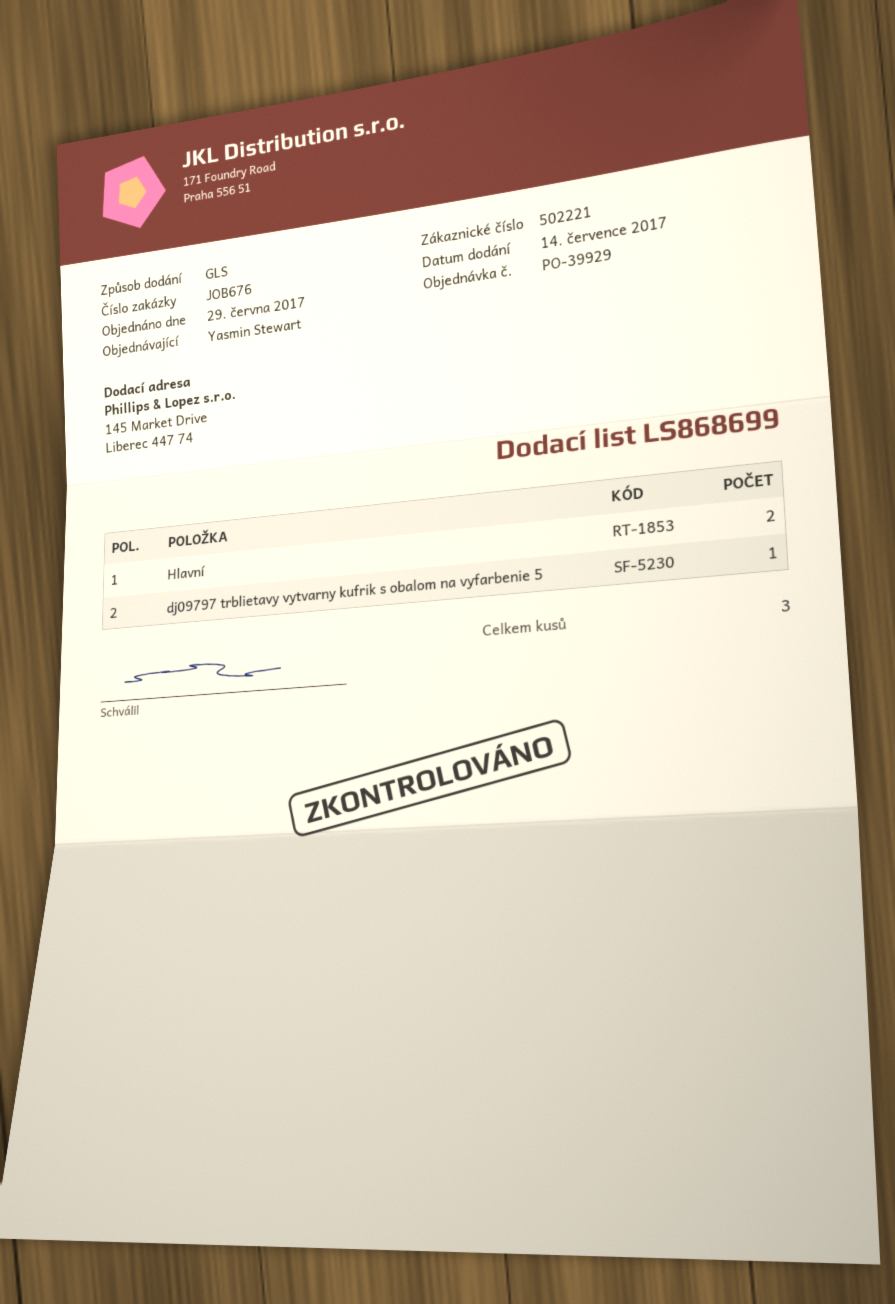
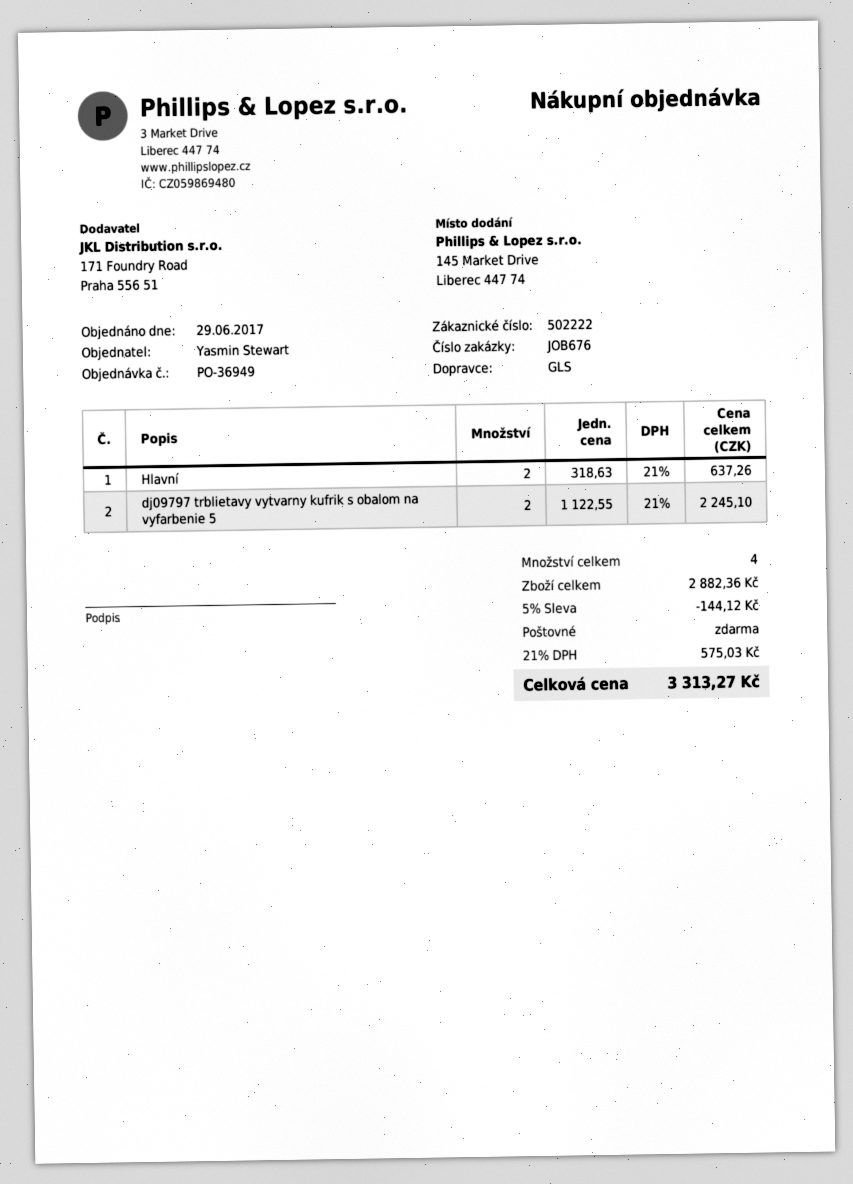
order number: PO-39929 -> PO-36949
customer number: 502221 -> 502222
dj09797 trblietavy vytvarny kufrik s obalom na vyfarbenie 5: 1 -> 2
total quantity: 3 -> 4

